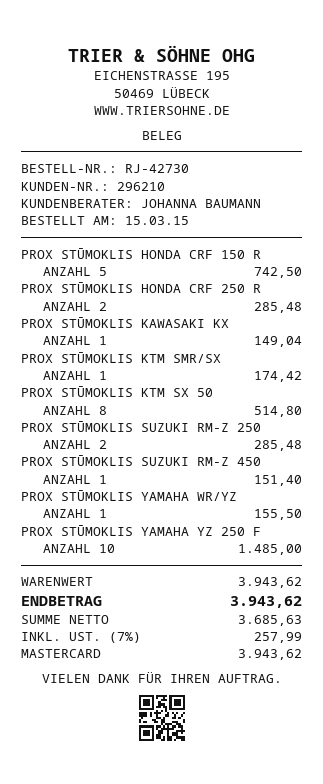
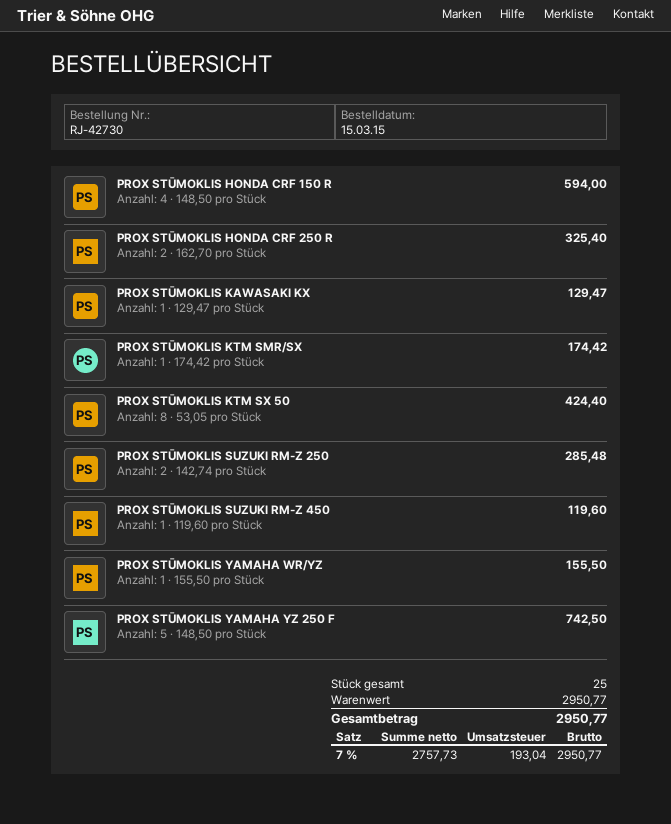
PROX STŪMOKLIS HONDA CRF 150 R: 5 for 742.50 -> 4 for 594.00
PROX STŪMOKLIS HONDA CRF 250 R: 2 for 285.48 -> 2 for 325.40
PROX STŪMOKLIS KAWASAKI KX: 1 for 149.04 -> 1 for 129.47
PROX STŪMOKLIS KTM SX 50: 8 for 514.80 -> 8 for 424.40
PROX STŪMOKLIS SUZUKI RM-Z 450: 1 for 151.40 -> 1 for 119.60
PROX STŪMOKLIS YAMAHA YZ 250 F: 10 for 1485.00 -> 5 for 742.50
subtotal: 3943.62 -> 2950.77
net: 3685.63 -> 2757.73
tax: 7% = 257.99 -> 7% = 193.04
total: 3943.62 -> 2950.77

